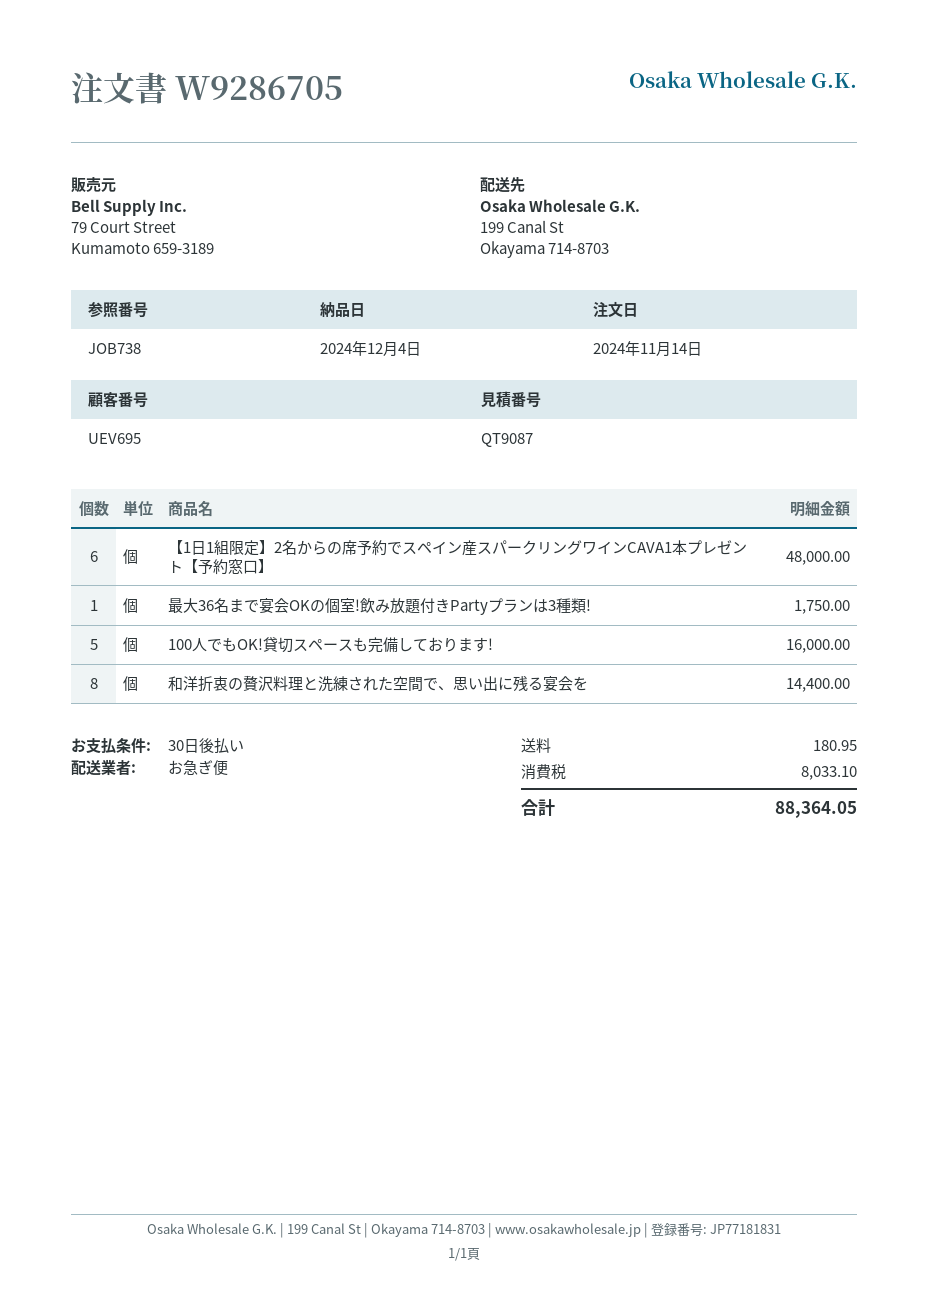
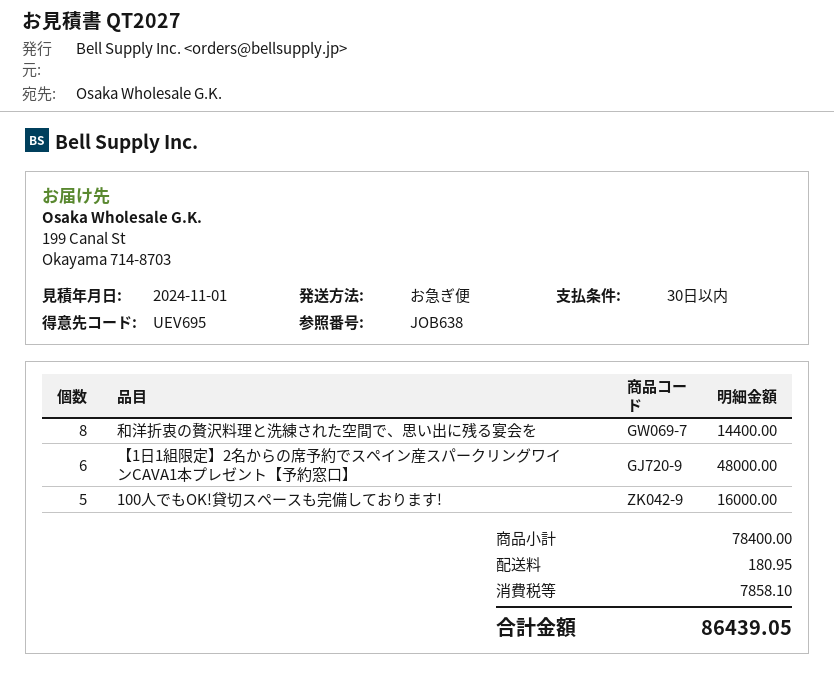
quote number: QT9087 -> QT2027
reference: JOB738 -> JOB638
最大36名まで宴会OKの個室!飲み放題付きPartyプランは3種類!: 1 for 1750.00 -> none
tax: 8033.10 -> 7858.10
total: 88364.05 -> 86439.05

